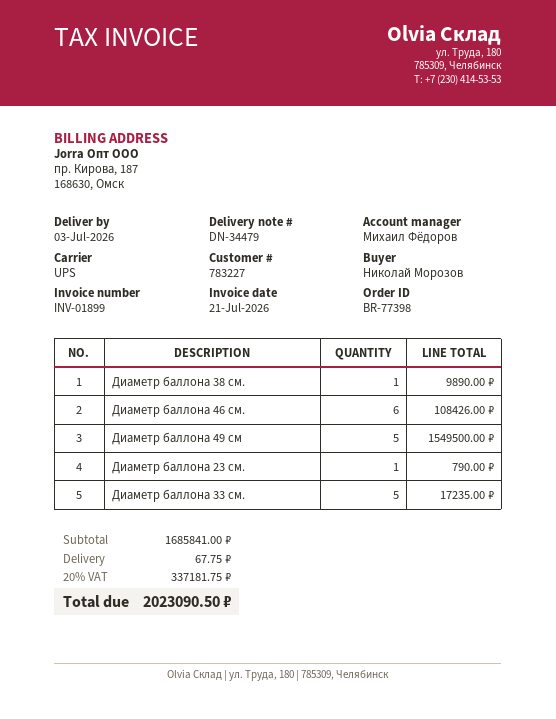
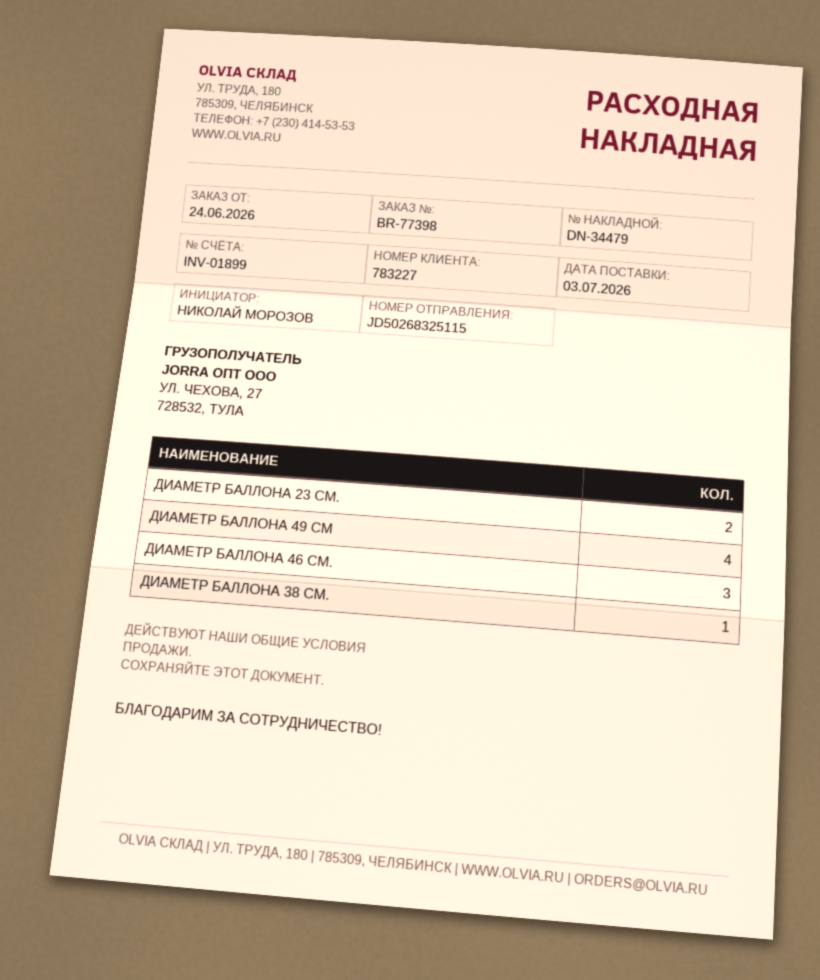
Диаметр баллона 46 см.: 6 -> 3
Диаметр баллона 49 см: 5 -> 4
Диаметр баллона 23 см.: 1 -> 2
Диаметр баллона 33 см.: 5 -> none

